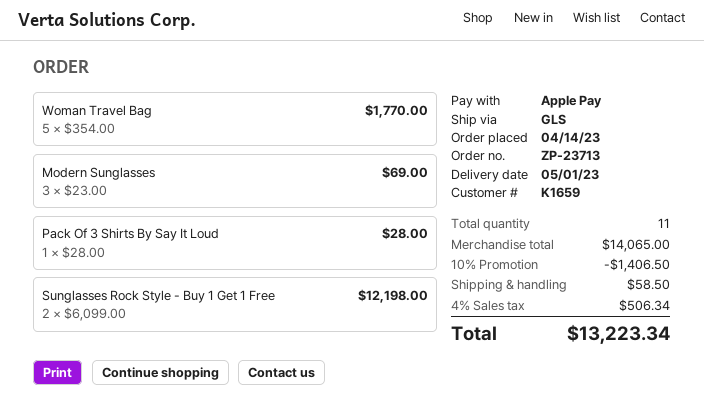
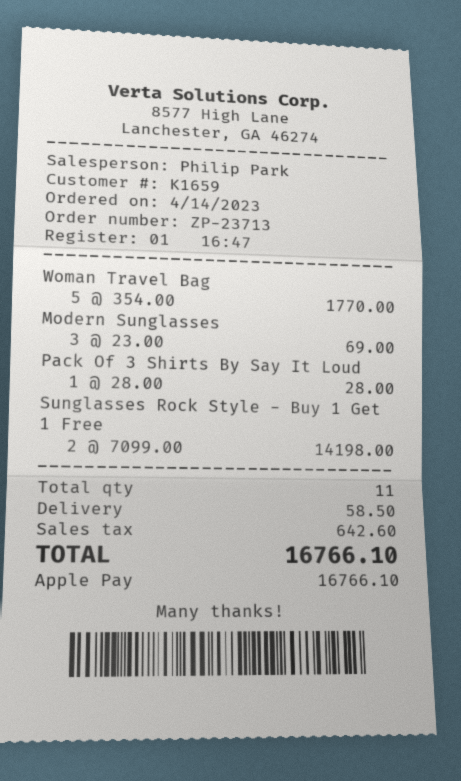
Sunglasses Rock Style - Buy 1 Get 1 Free: 2 x 6099.00 = 12198.00 -> 2 x 7099.00 = 14198.00
discount: 10% = 1406.50 -> none
tax: 506.34 -> 642.60
total: 13223.34 -> 16766.10

